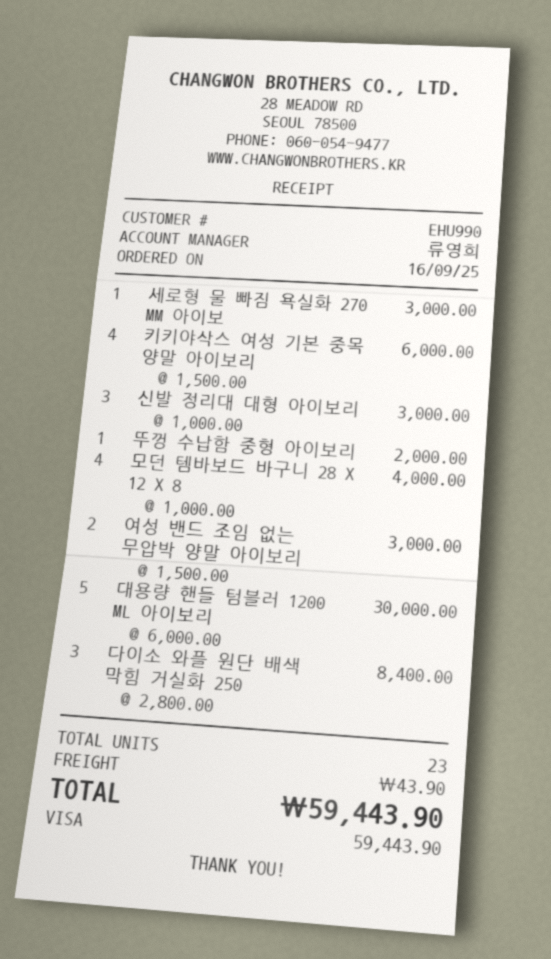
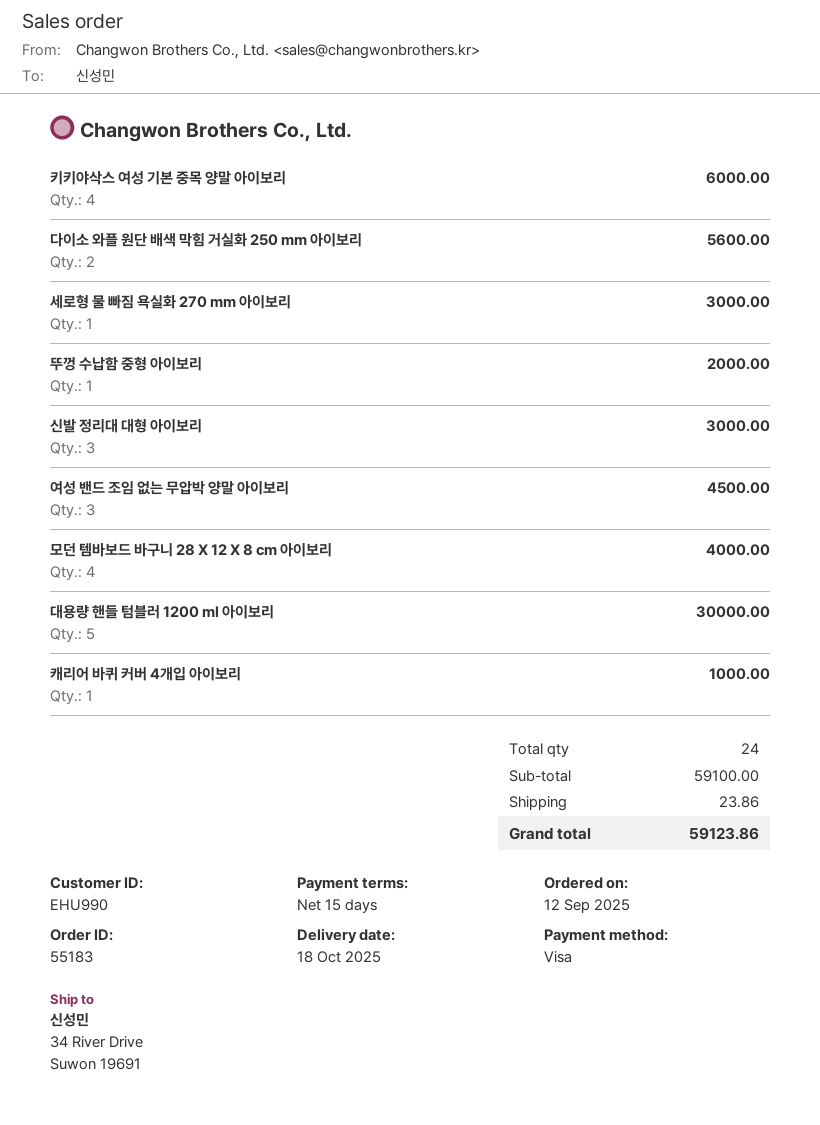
order date: 2025-09-16 -> 2025-09-12
여성 밴드 조임 없는 무압박 양말 아이보리: 2 for 3000.00 -> 3 for 4500.00
다이소 와플 원단 배색 막힘 거실화 250: 3 for 8400.00 -> 2 for 5600.00
캐리어 바퀴 커버 4개입 아이보리: none -> 1 for 1000.00
total quantity: 23 -> 24
shipping: 43.90 -> 23.86
total: 59443.90 -> 59123.86

